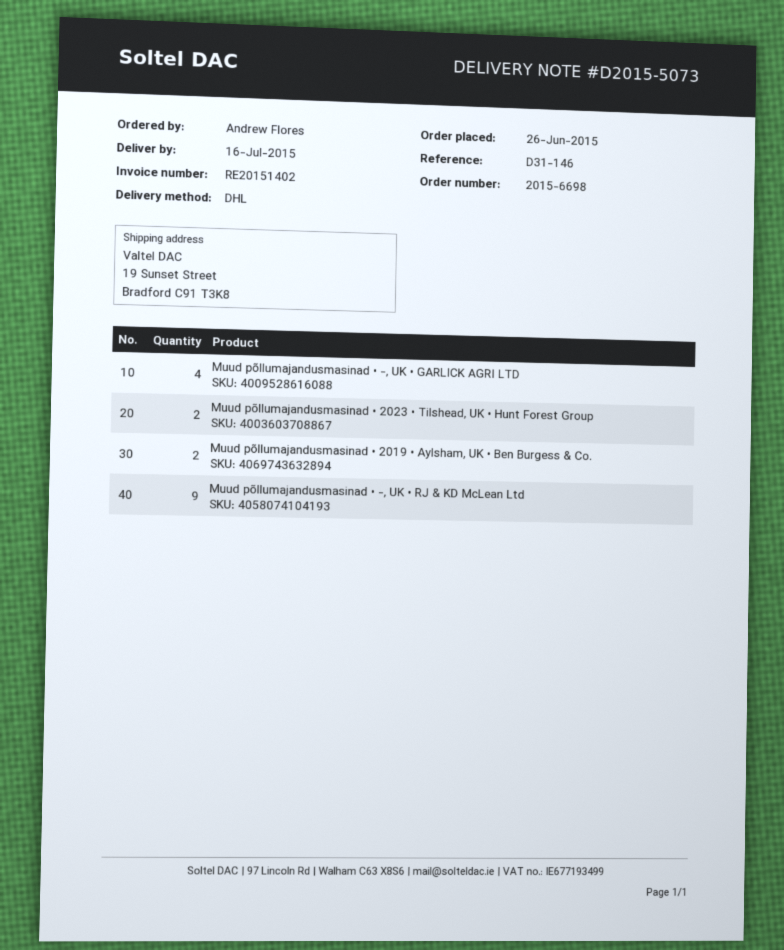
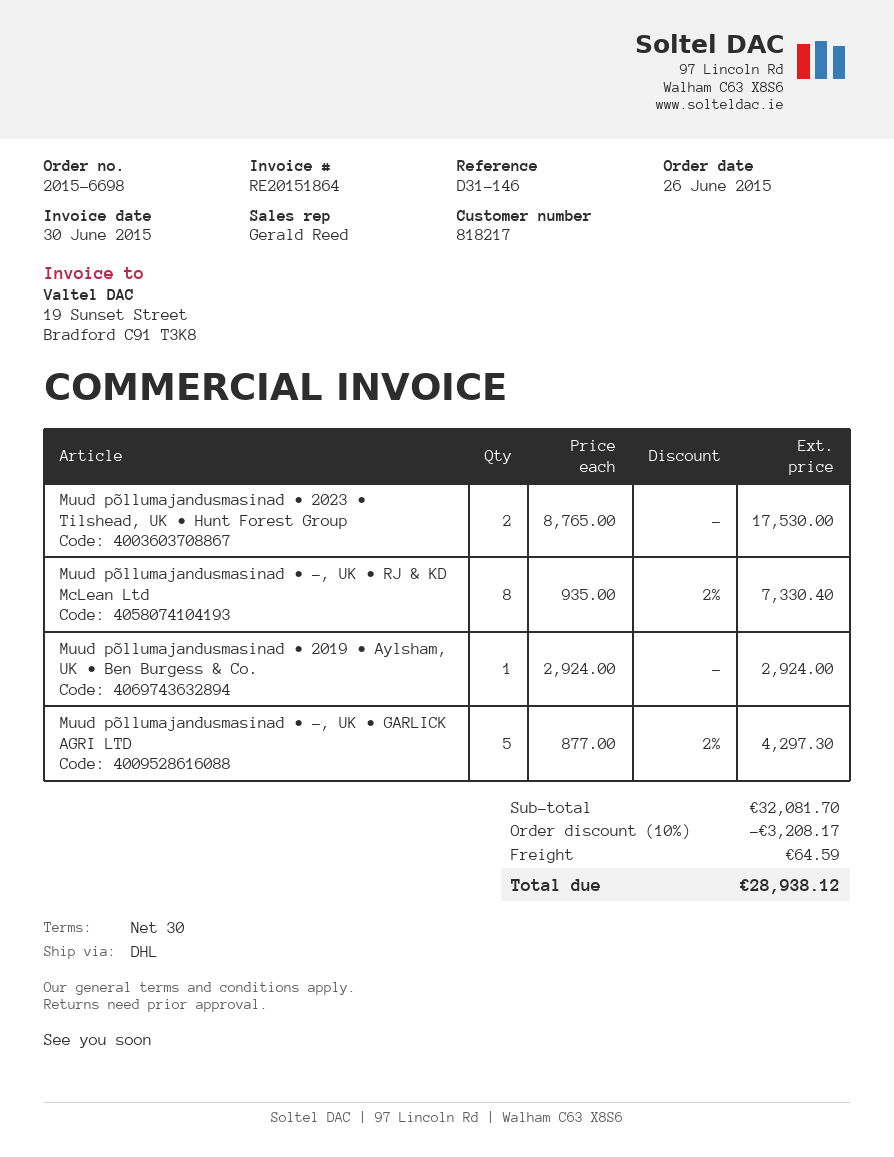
invoice number: RE20151402 -> RE20151864
Muud põllumajandusmasinad • -, UK • GARLICK AGRI LTD: 4 -> 5
Muud põllumajandusmasinad • 2019 • Aylsham, UK • Ben Burgess & Co.: 2 -> 1
Muud põllumajandusmasinad • -, UK • RJ & KD McLean Ltd: 9 -> 8

